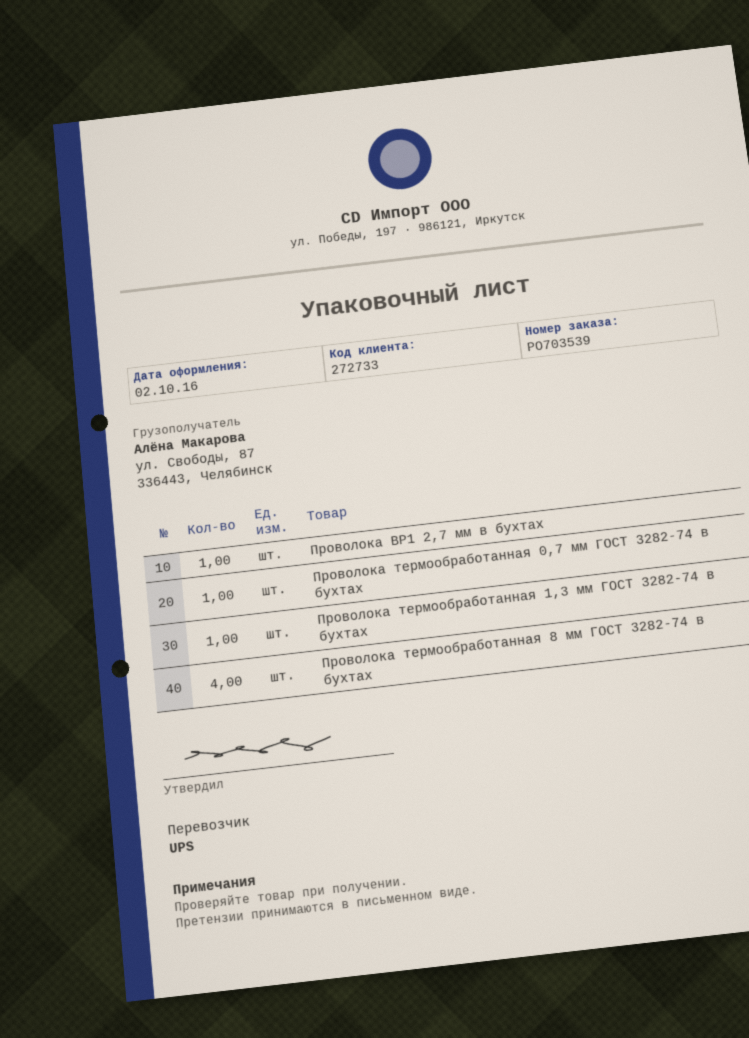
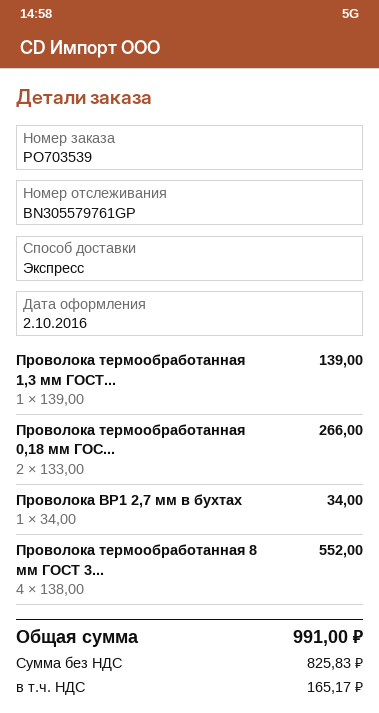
shipping method: UPS -> express
Проволока термообработанная 0,7 мм ГОСТ 3282-74 в бухтах: 1 -> none
Проволока термообработанная 0,18 мм ГОС...: none -> 2

